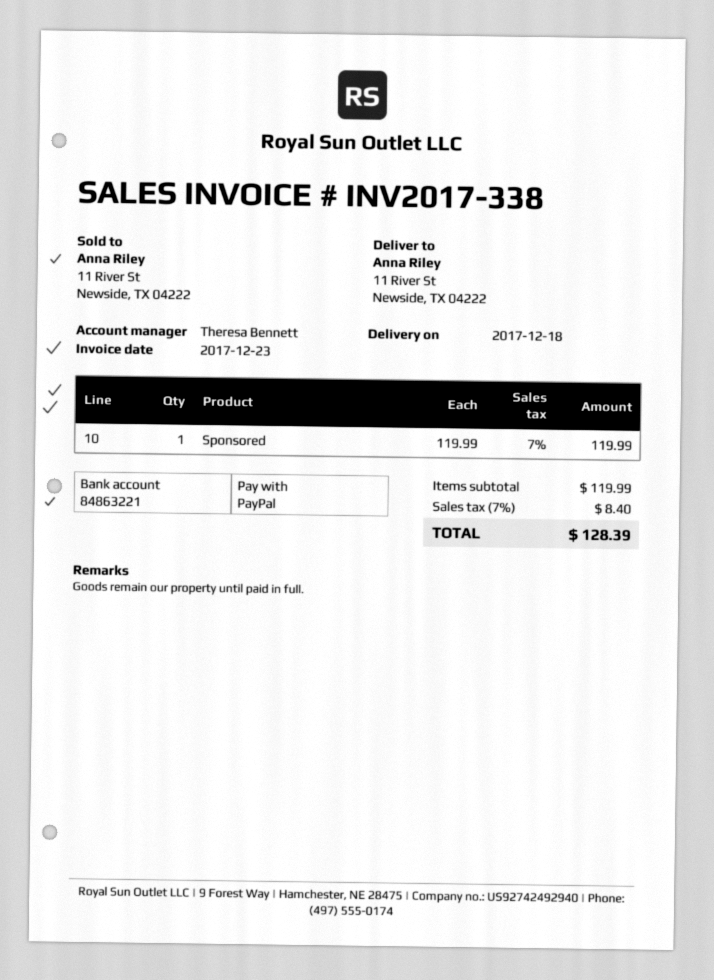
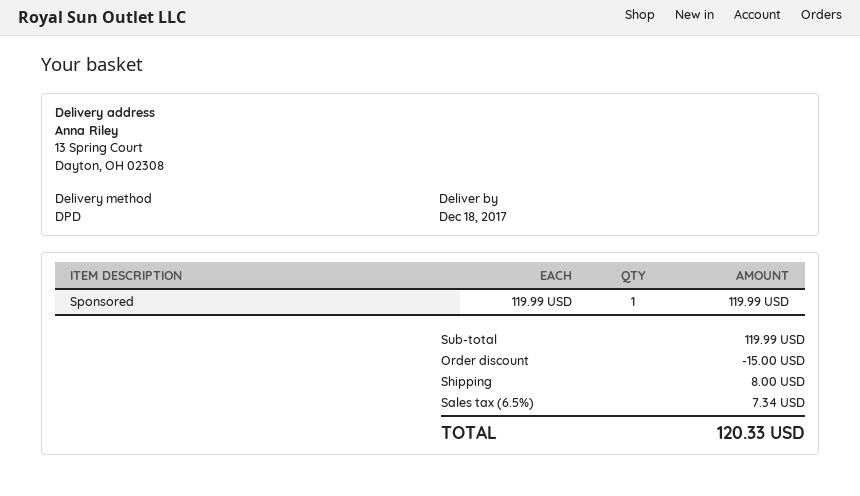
ship to: 11 River St, Newside, TX 04222 -> 13 Spring Court, Dayton, OH 02308
discount: none -> 15.00
shipping: none -> 8.00
tax: 7% = 8.40 -> 6.5% = 7.34
total: 128.39 -> 120.33

